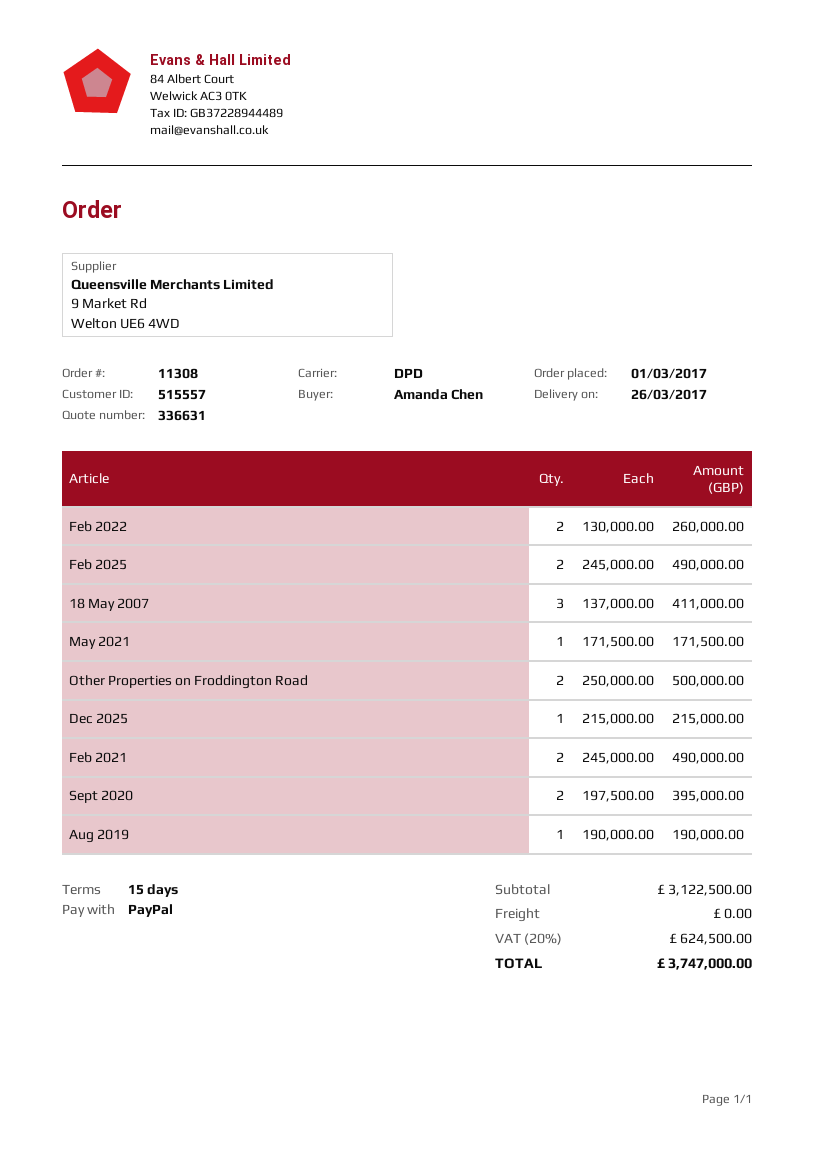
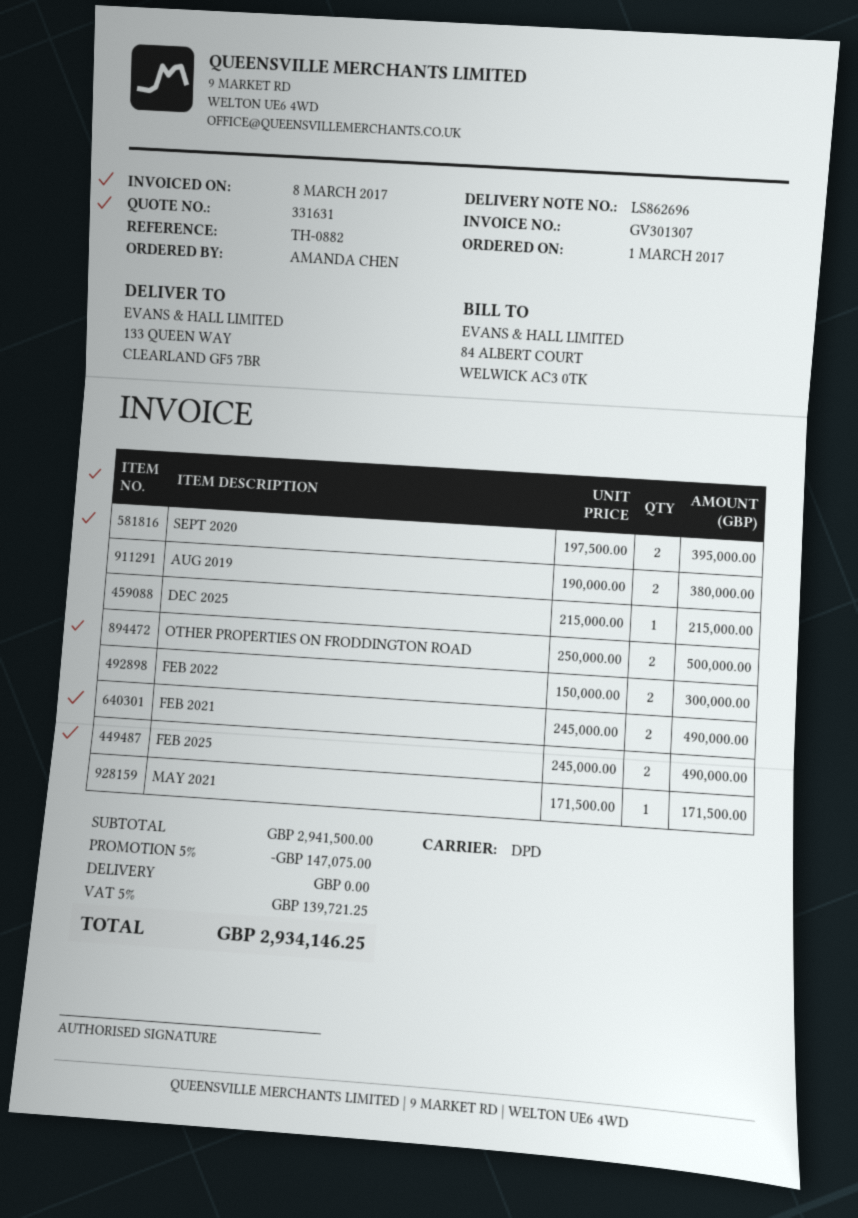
quote number: 336631 -> 331631
Feb 2022: 2 x 130000.00 = 260000.00 -> 2 x 150000.00 = 300000.00
18 May 2007: 3 x 137000.00 = 411000.00 -> none
Aug 2019: 1 x 190000.00 = 190000.00 -> 2 x 190000.00 = 380000.00
subtotal: 3122500.00 -> 2941500.00
discount: none -> 5% = 147075.00
tax: 20% = 624500.00 -> 5% = 139721.25
total: 3747000.00 -> 2934146.25

